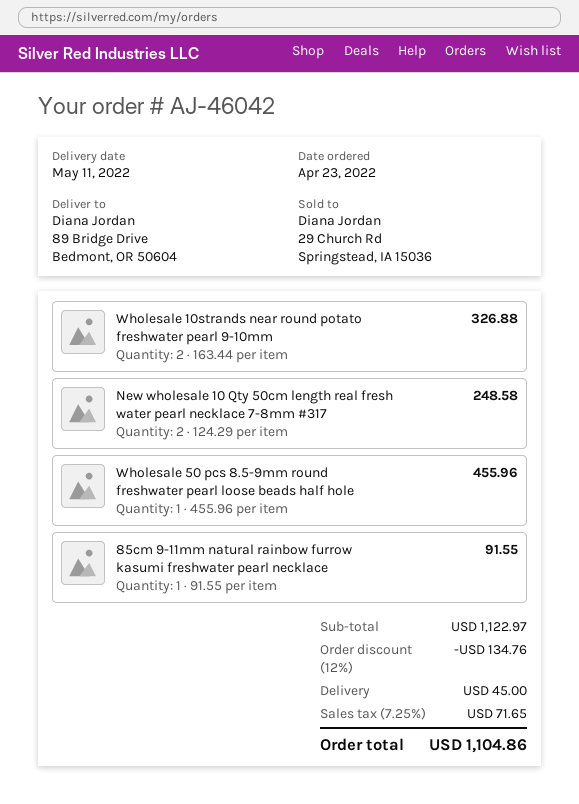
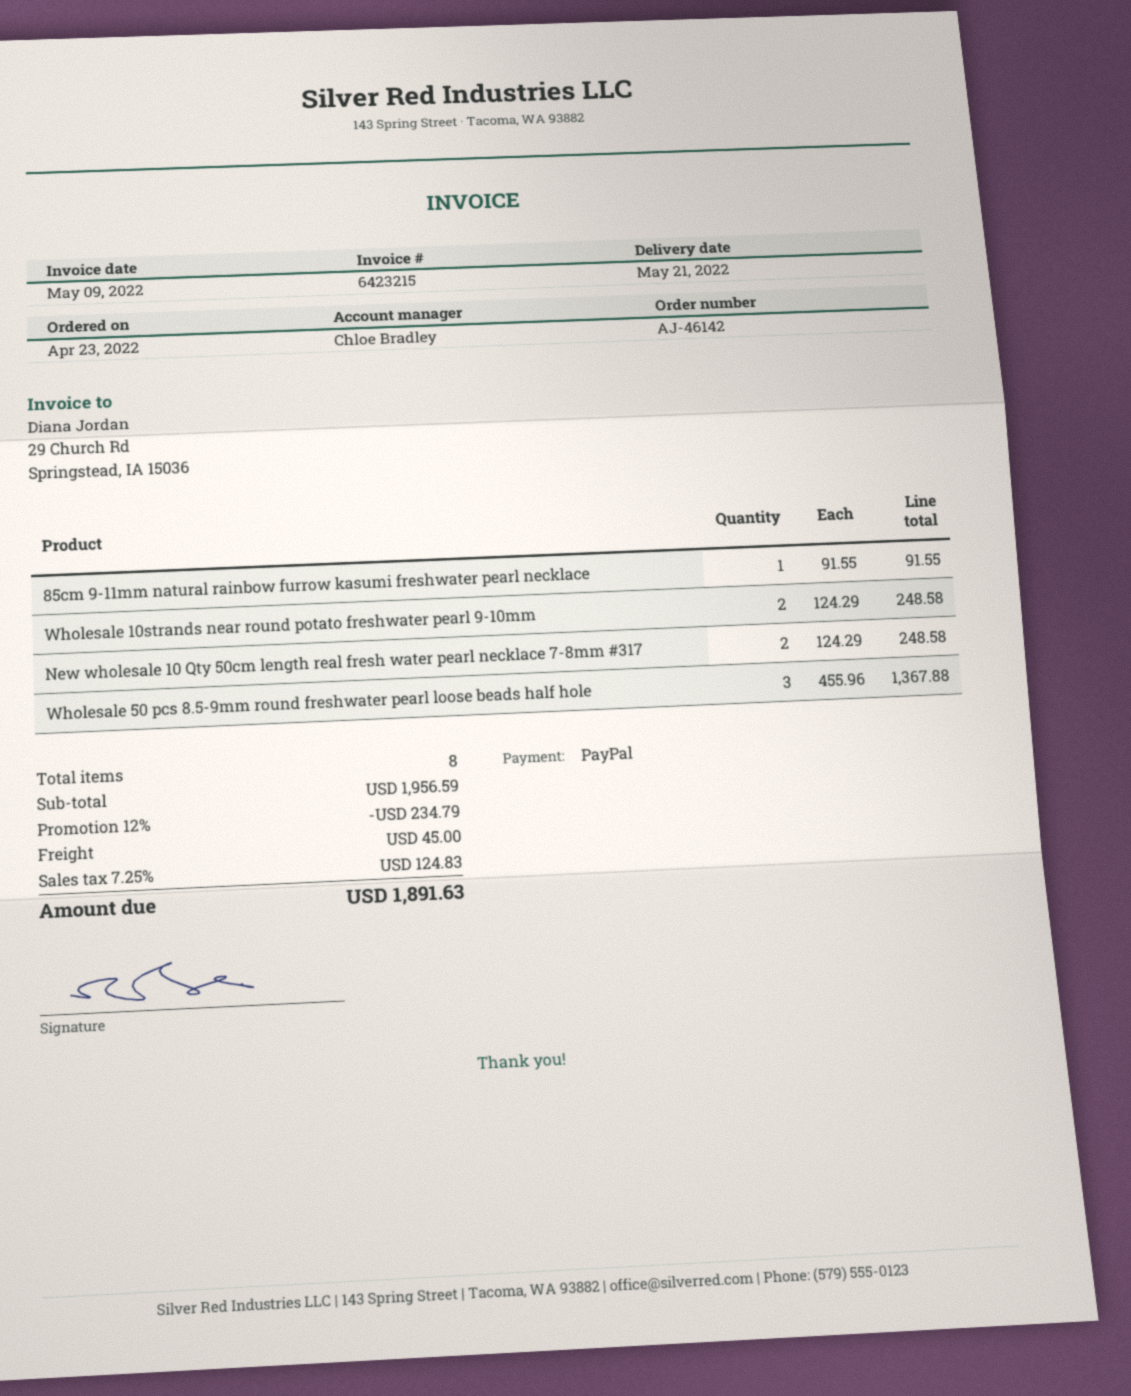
order number: AJ-46042 -> AJ-46142
delivery date: 2022-05-11 -> 2022-05-21
Wholesale 10strands near round potato freshwater pearl 9-10mm: 2 x 163.44 = 326.88 -> 2 x 124.29 = 248.58
Wholesale 50 pcs 8.5-9mm round freshwater pearl loose beads half hole: 1 x 455.96 = 455.96 -> 3 x 455.96 = 1367.88
subtotal: 1122.97 -> 1956.59
discount: 12% = 134.76 -> 12% = 234.79
tax: 7.25% = 71.65 -> 7.25% = 124.83
total: 1104.86 -> 1891.63

